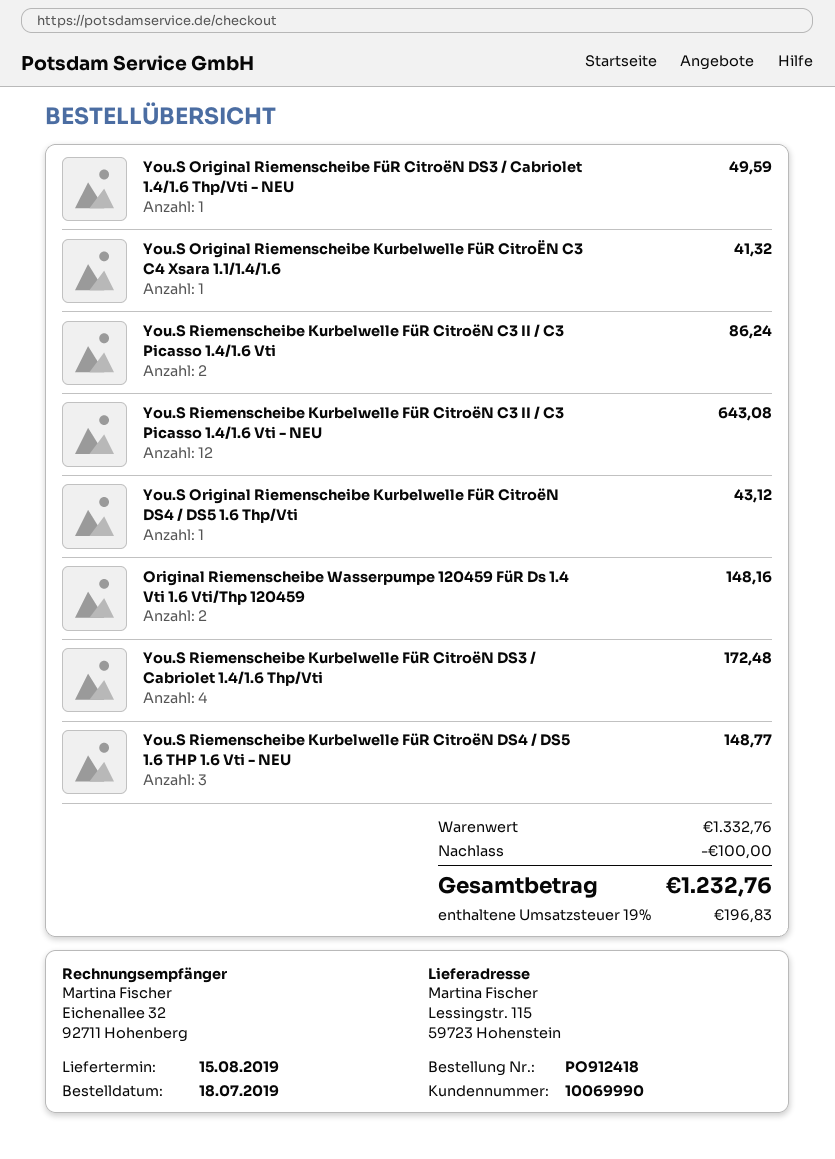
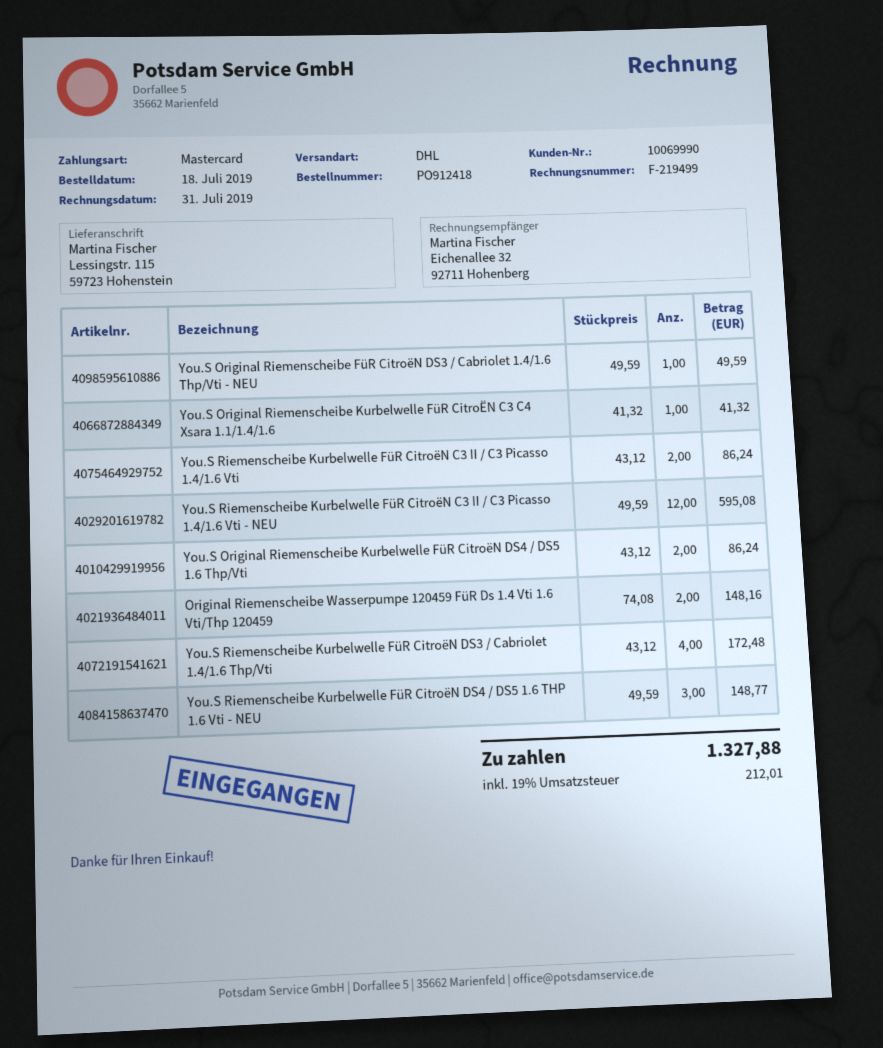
You.S Riemenscheibe Kurbelwelle FüR CitroëN C3 II / C3 Picasso 1.4/1.6 Vti - NEU: 12 for 643.08 -> 12 for 595.08
You.S Original Riemenscheibe Kurbelwelle FüR CitroëN DS4 / DS5 1.6 Thp/Vti: 1 for 43.12 -> 2 for 86.24
discount: 100.00 -> none
tax: 19% = 196.83 -> 19% = 212.01
total: 1232.76 -> 1327.88

